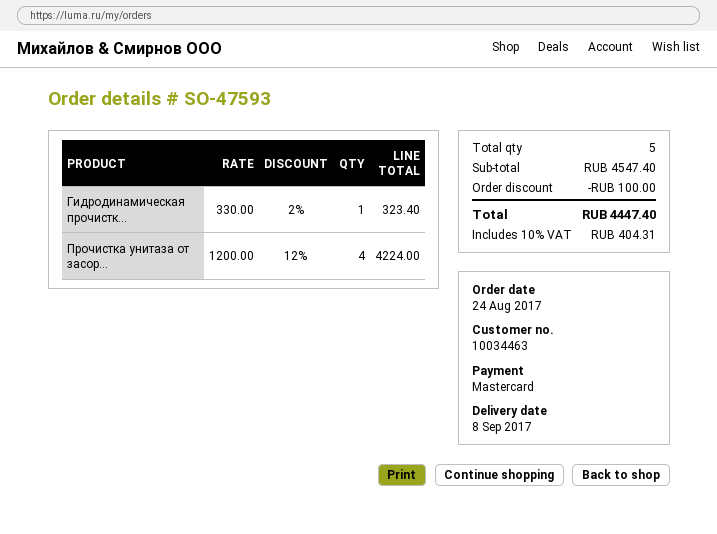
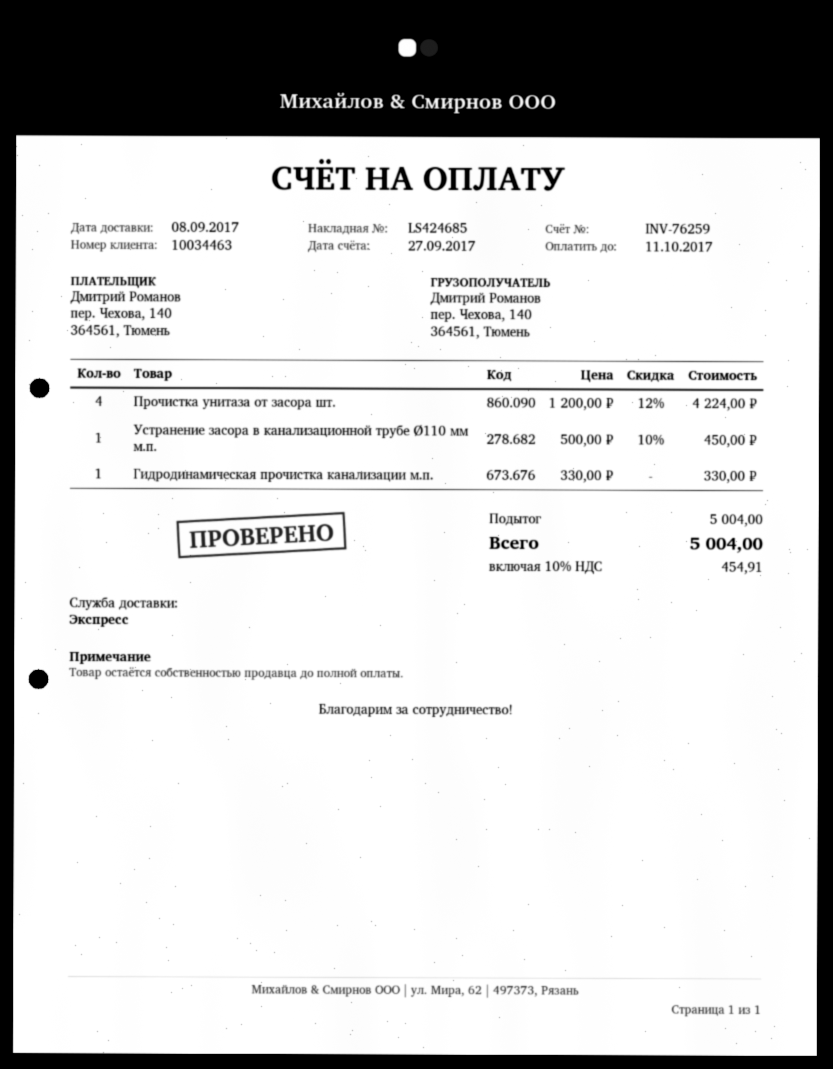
Гидродинамическая прочистк...: 1 x 330.00 - 2% = 323.40 -> 1 x 330.00 = 330.00
Устранение засора в канализационной трубе Ø110 мм м.п.: none -> 1 x 500.00 - 10% = 450.00
subtotal: 4547.40 -> 5004.00
discount: 100.00 -> none
tax: 10% = 404.31 -> 10% = 454.91
total: 4447.40 -> 5004.00

